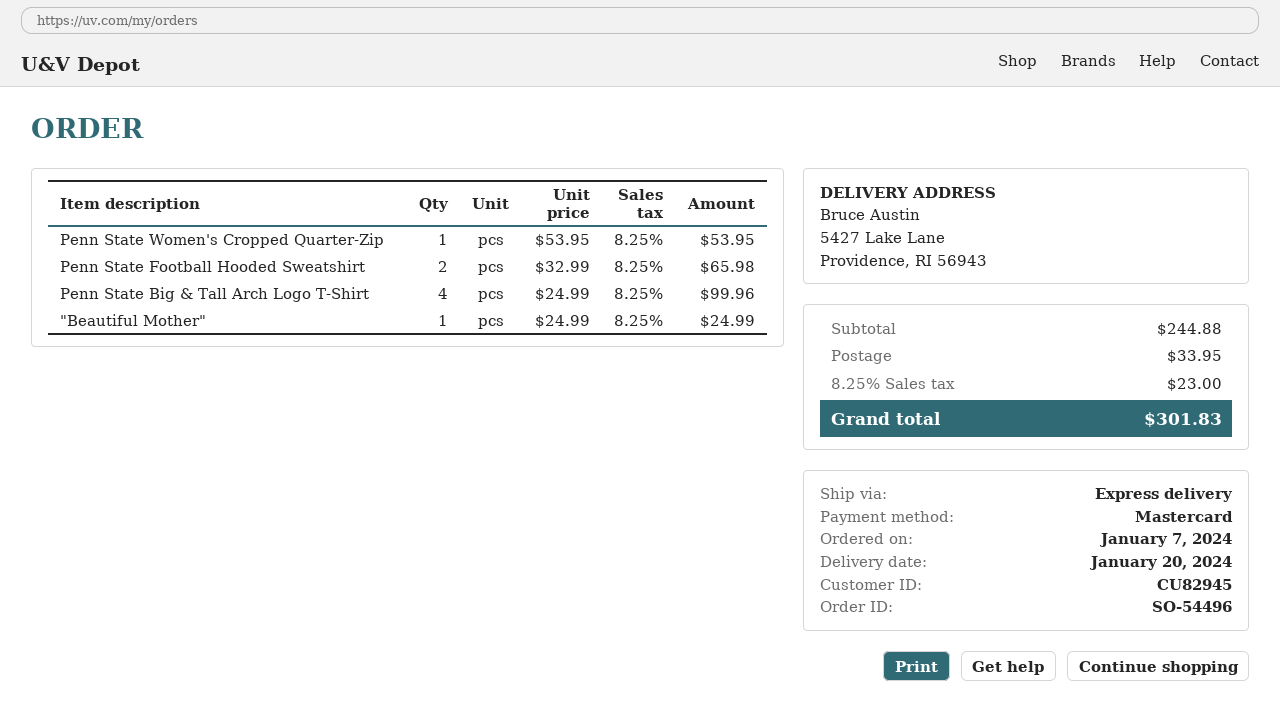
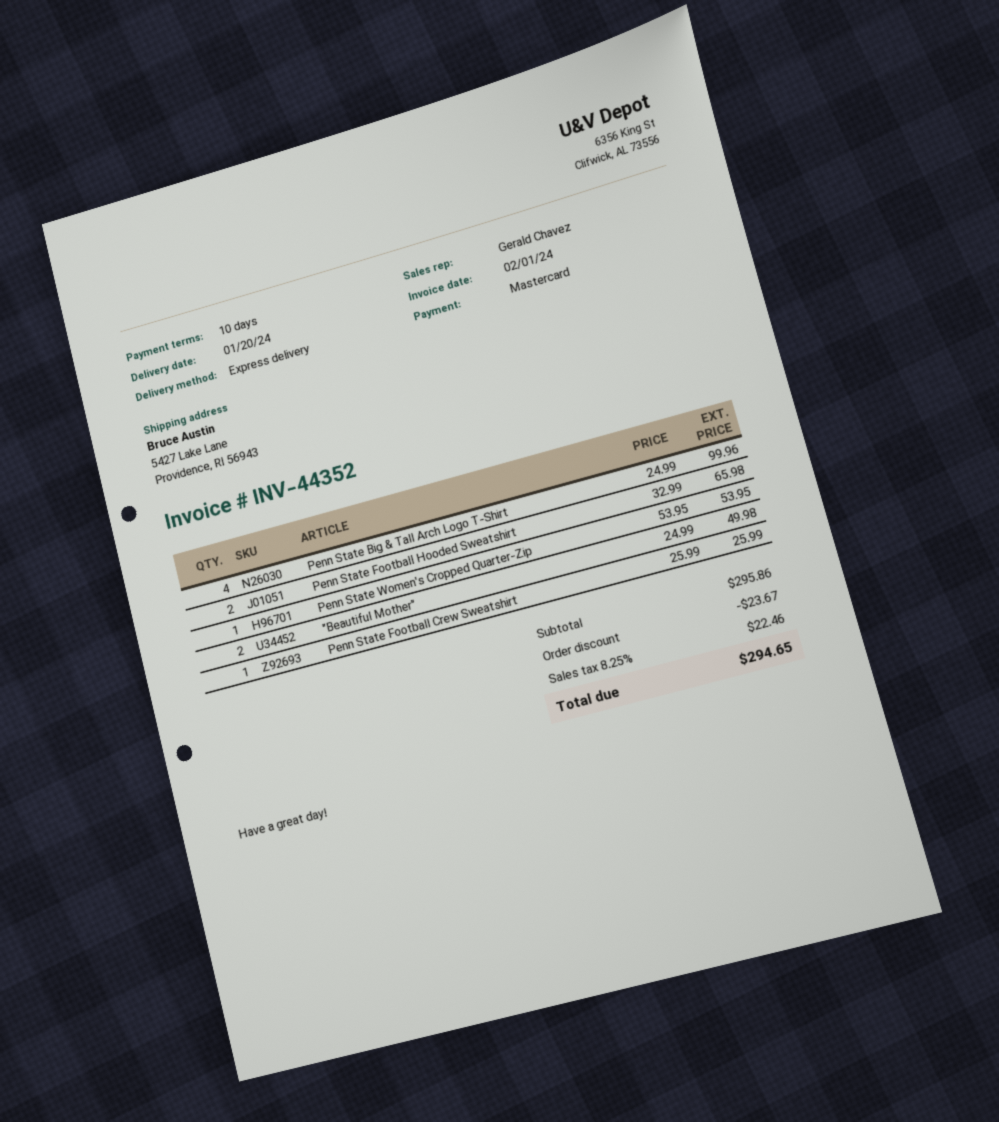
"Beautiful Mother": 1 x 24.99 = 24.99 -> 2 x 24.99 = 49.98
Penn State Football Crew Sweatshirt: none -> 1 x 25.99 = 25.99
subtotal: 244.88 -> 295.86
discount: none -> 23.67
shipping: 33.95 -> none
tax: 8.25% = 23.00 -> 8.25% = 22.46
total: 301.83 -> 294.65

